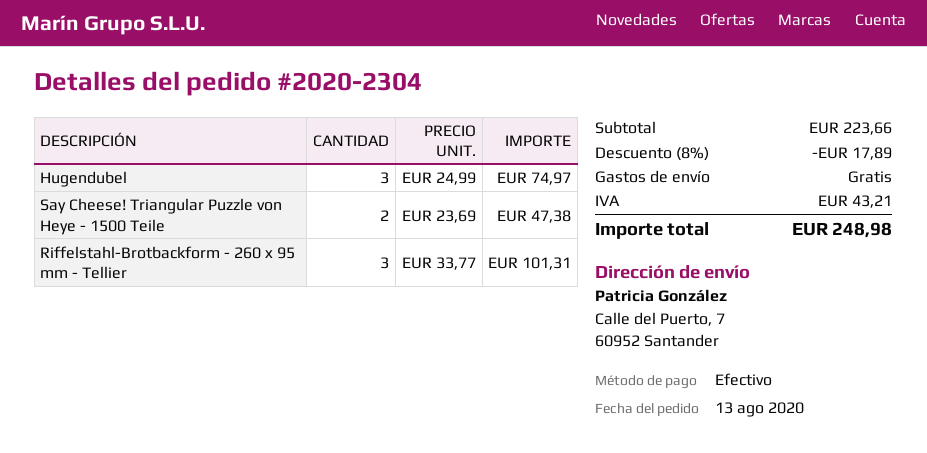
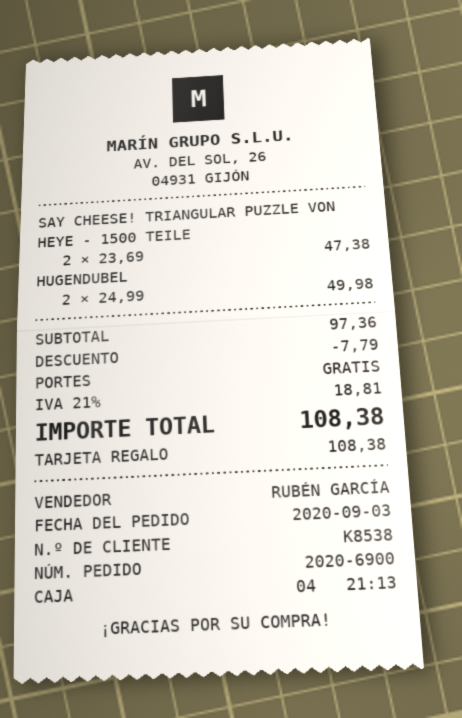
order number: 2020-2304 -> 2020-6900
order date: 2020-08-13 -> 2020-09-03
payment method: cash -> gift card
Hugendubel: 3 x 24.99 = 74.97 -> 2 x 24.99 = 49.98
Riffelstahl-Brotbackform - 260 x 95 mm - Tellier: 3 x 33.77 = 101.31 -> none
subtotal: 223.66 -> 97.36
discount: 17.89 -> 7.79
tax: 43.21 -> 18.81
total: 248.98 -> 108.38

